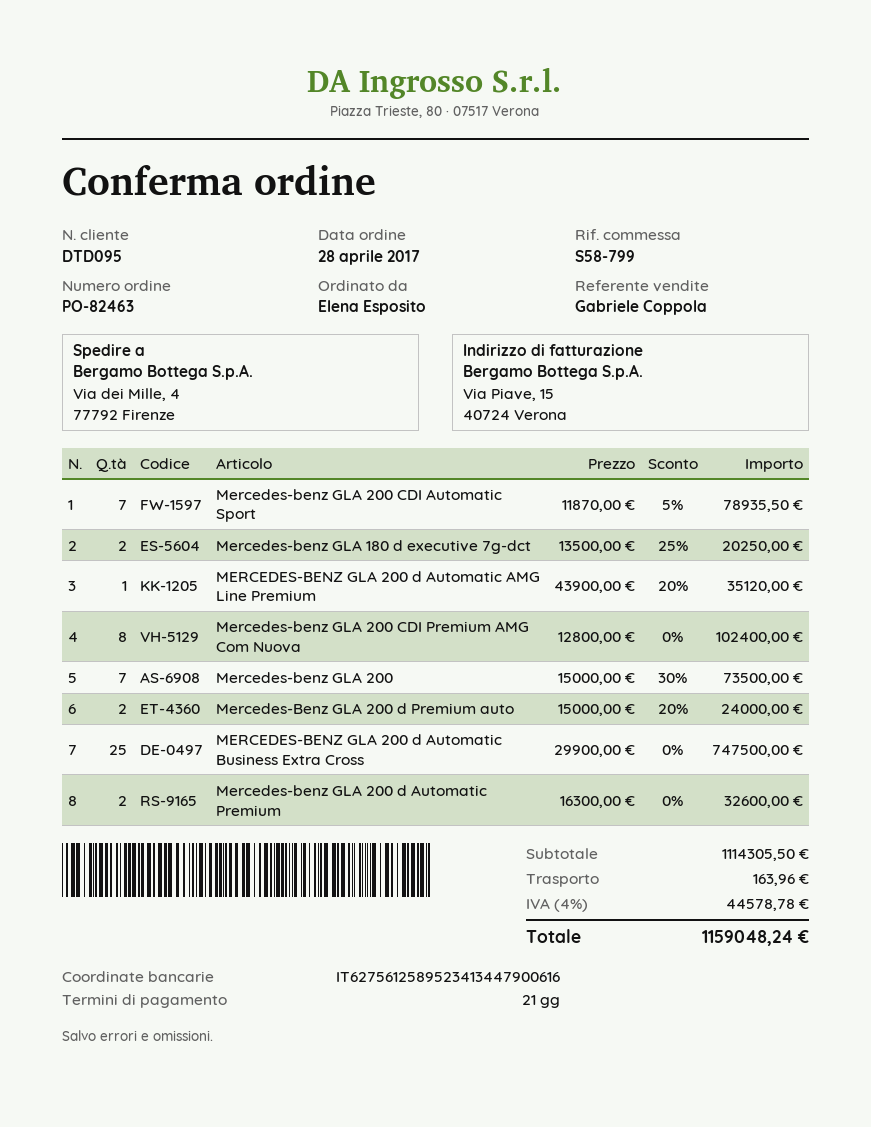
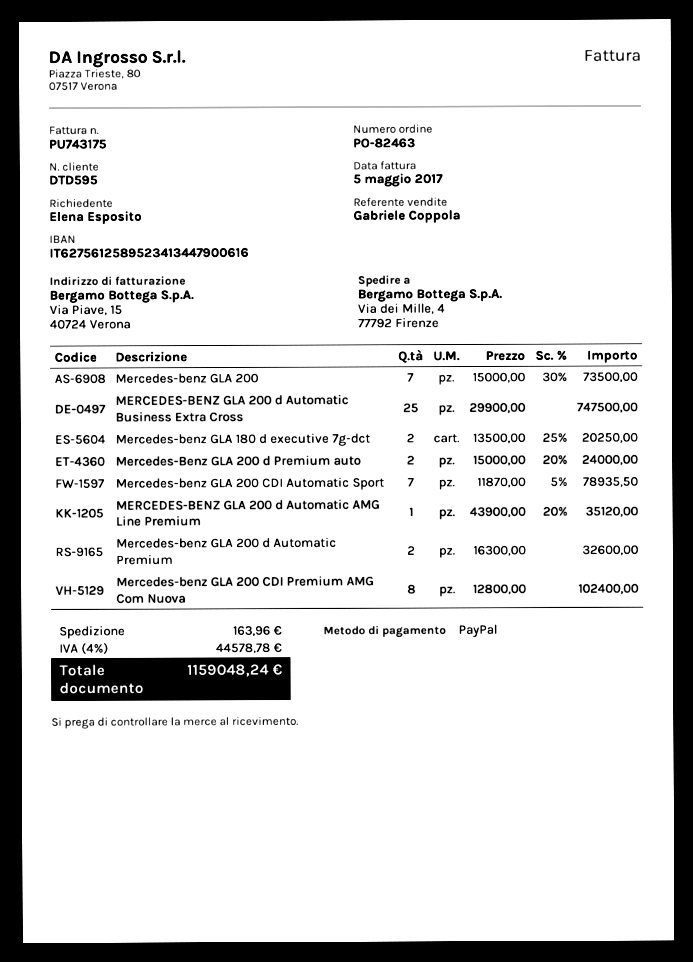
customer number: DTD095 -> DTD595

